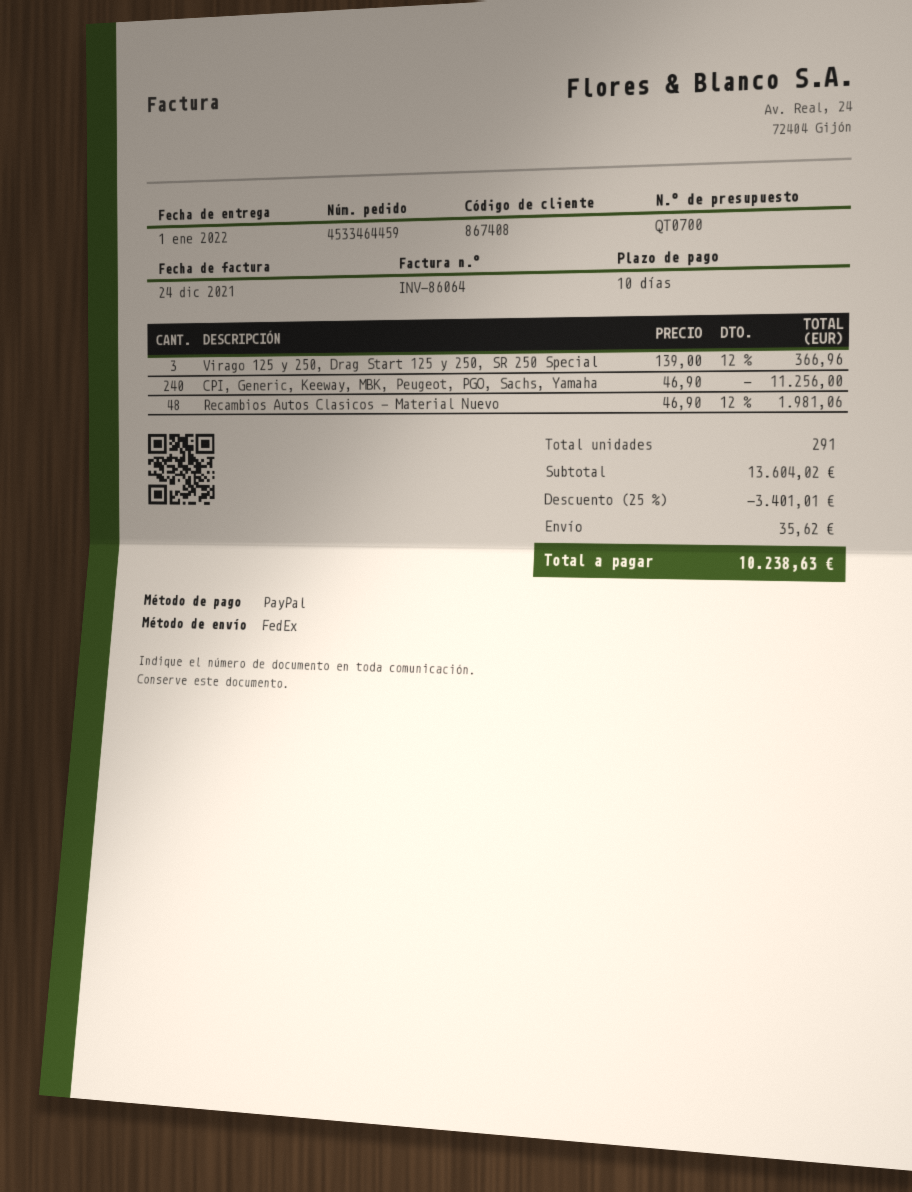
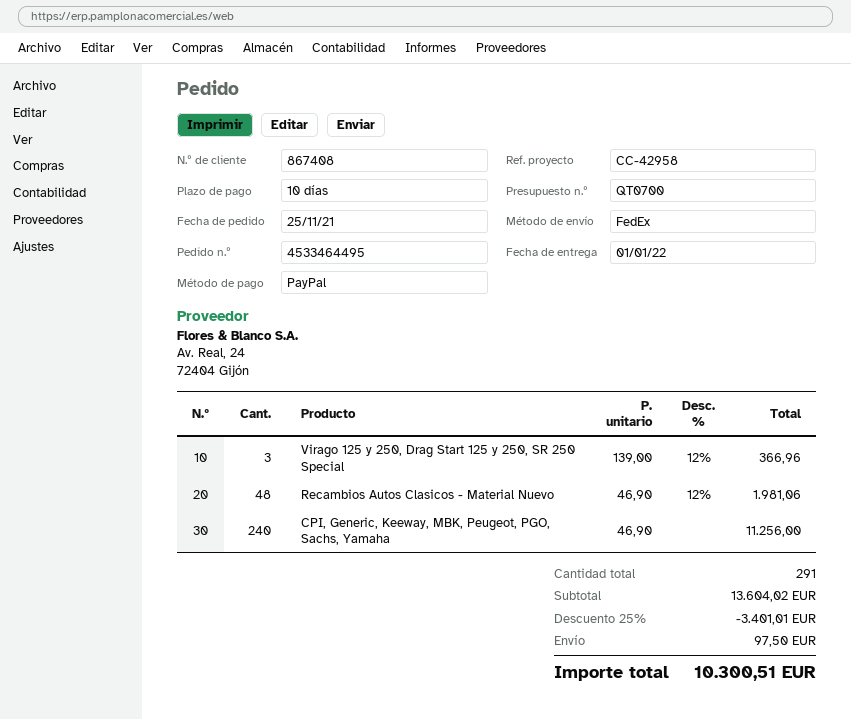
order number: 4533464459 -> 4533464495
shipping: 35.62 -> 97.50
total: 10238.63 -> 10300.51

